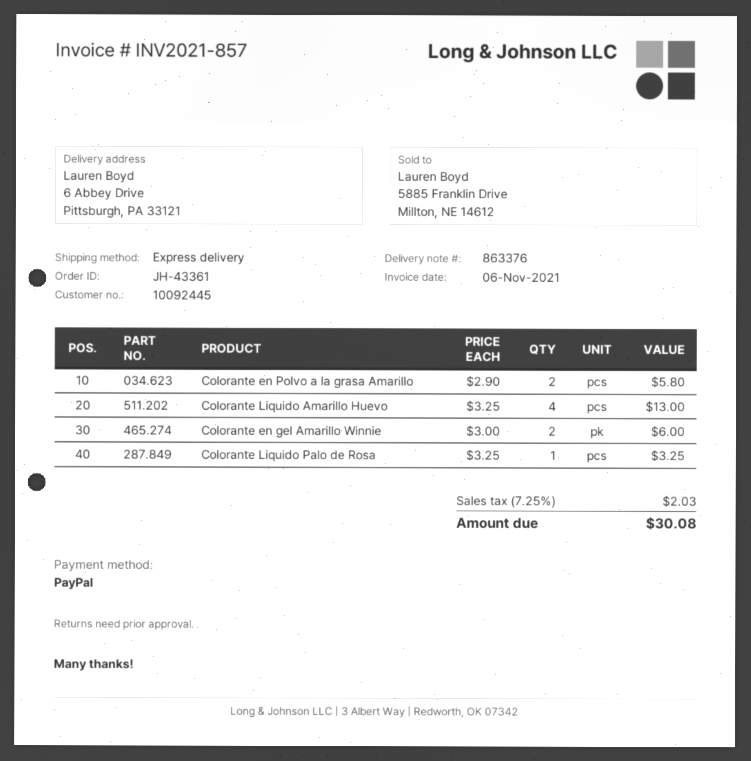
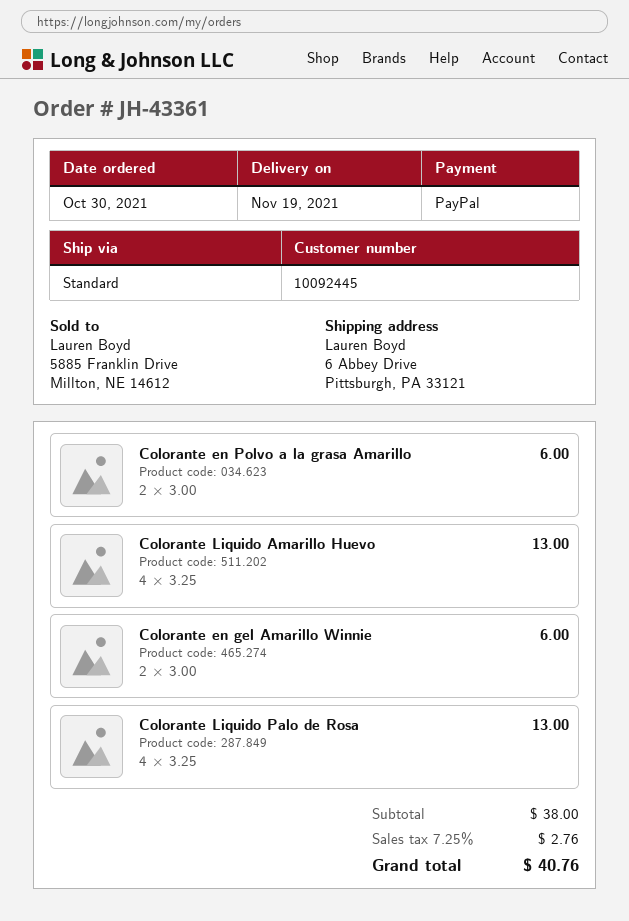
shipping method: express -> standard
Colorante en Polvo a la grasa Amarillo: 2 x 2.90 = 5.80 -> 2 x 3.00 = 6.00
Colorante Liquido Palo de Rosa: 1 x 3.25 = 3.25 -> 4 x 3.25 = 13.00
tax: 7.25% = 2.03 -> 7.25% = 2.76
total: 30.08 -> 40.76

